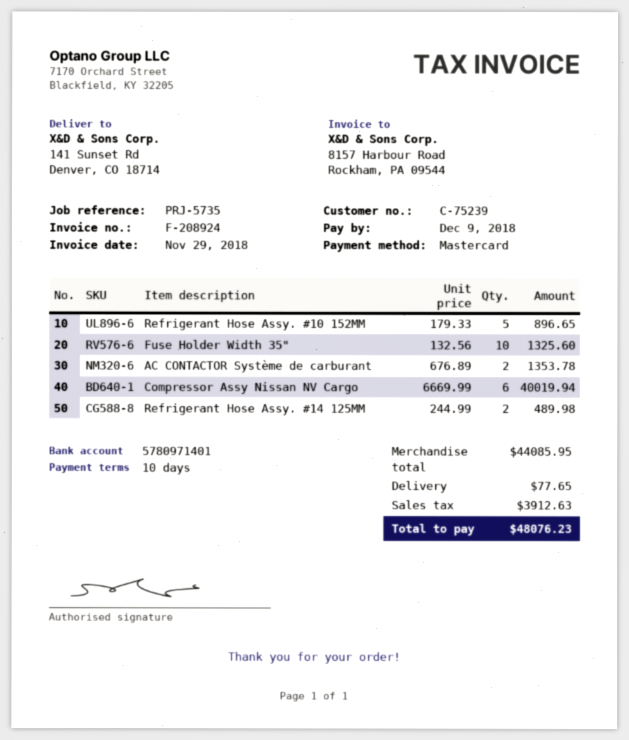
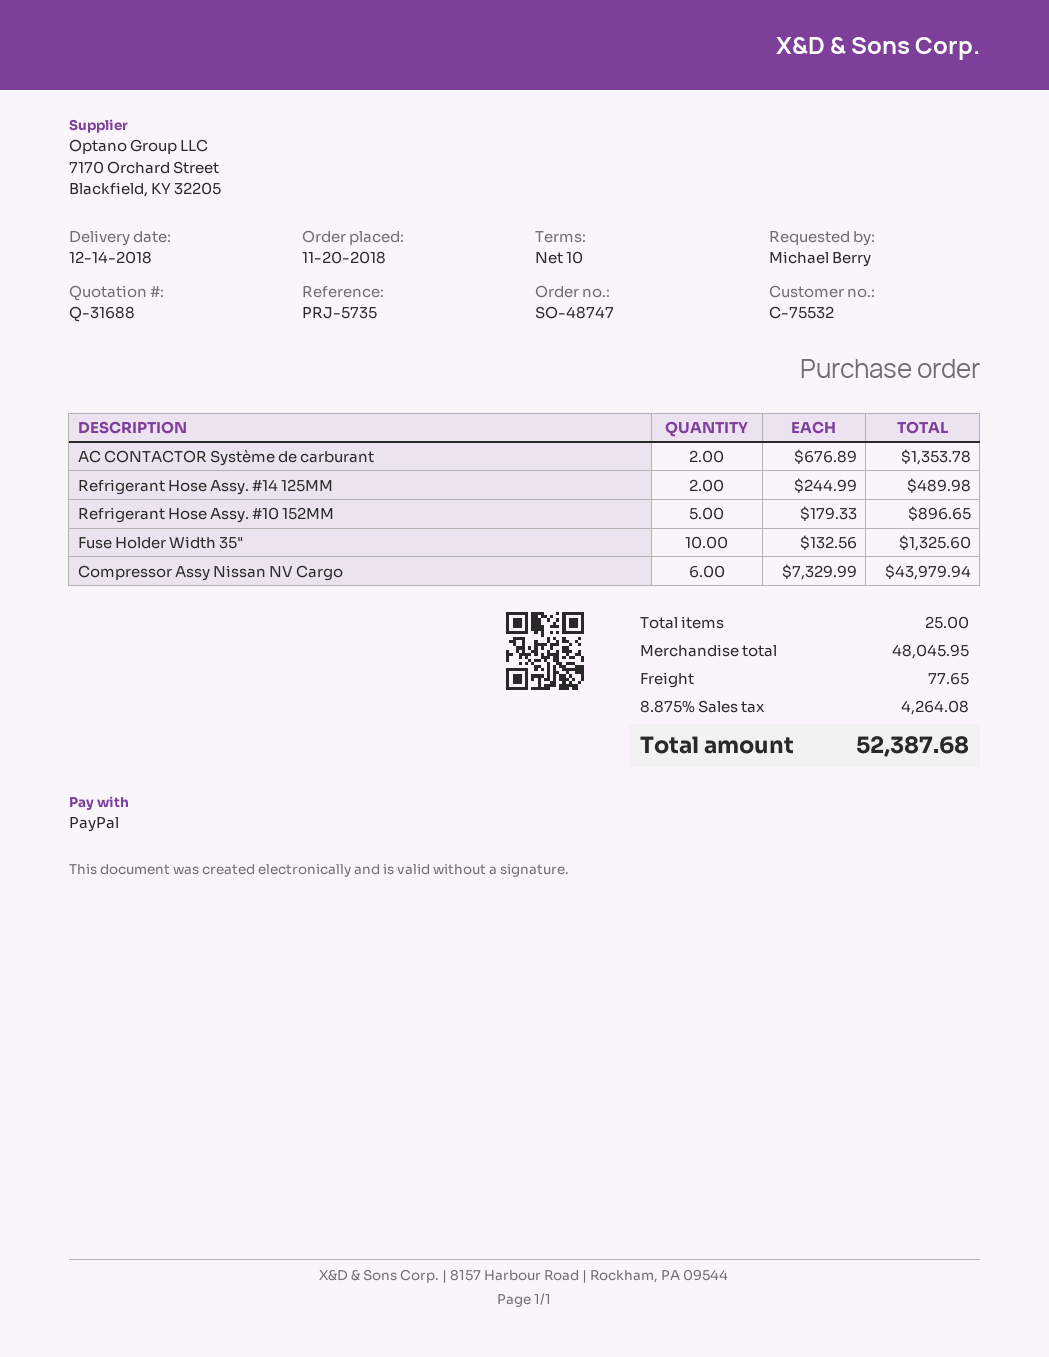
customer number: C-75239 -> C-75532
payment method: Mastercard -> PayPal
Compressor Assy Nissan NV Cargo: 6 x 6669.99 = 40019.94 -> 6 x 7329.99 = 43979.94
subtotal: 44085.95 -> 48045.95
tax: 3912.63 -> 4264.08
total: 48076.23 -> 52387.68

